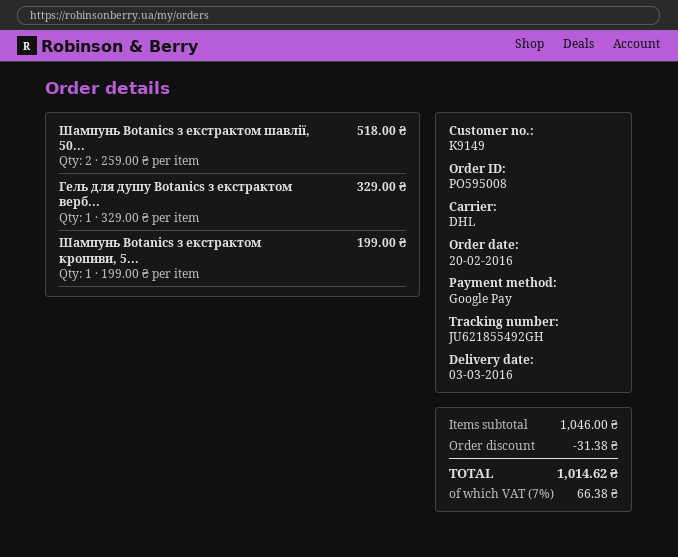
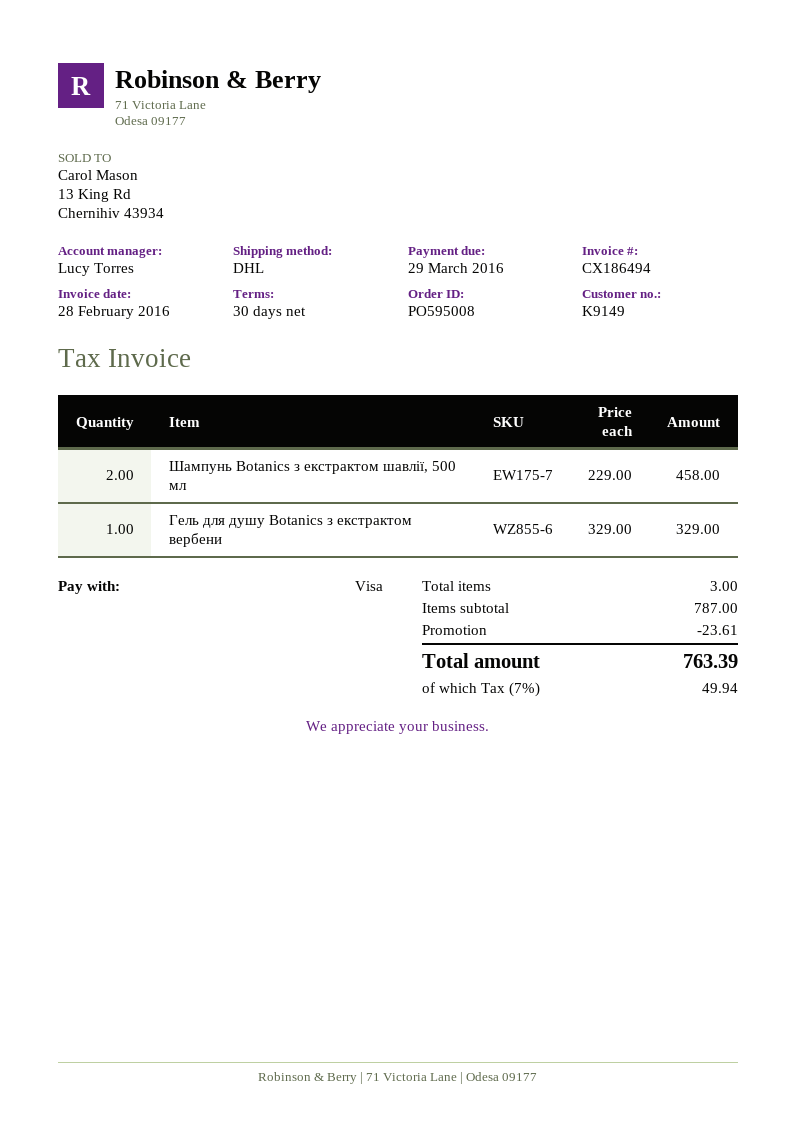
payment method: Google Pay -> Visa
Шампунь Botanics з екстрактом шавлії, 50...: 2 x 259.00 = 518.00 -> 2 x 229.00 = 458.00
Шампунь Botanics з екстрактом кропиви, 5...: 1 x 199.00 = 199.00 -> none
subtotal: 1046.00 -> 787.00
discount: 31.38 -> 23.61
tax: 7% = 66.38 -> 7% = 49.94
total: 1014.62 -> 763.39

